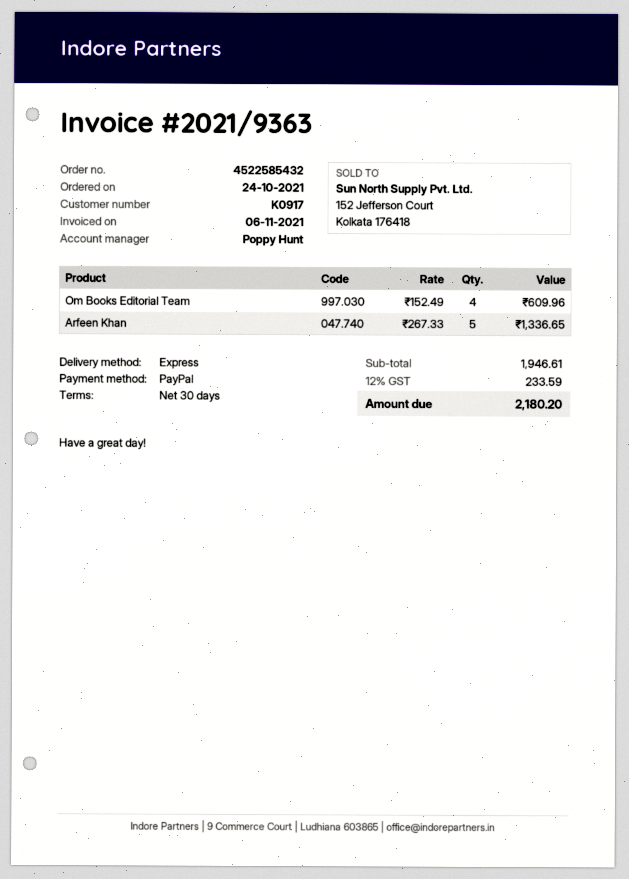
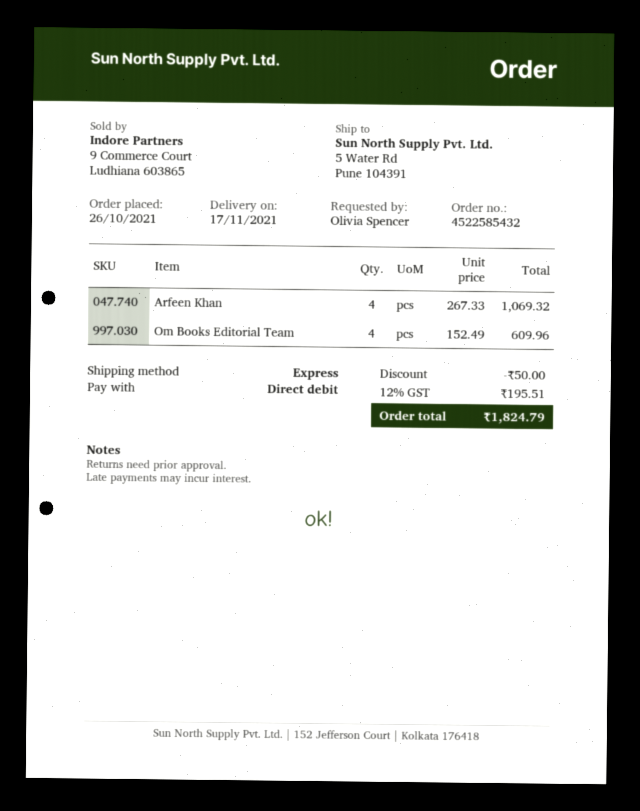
order date: 2021-10-24 -> 2021-10-26
payment method: PayPal -> direct debit
Arfeen Khan: 5 x 267.33 = 1336.65 -> 4 x 267.33 = 1069.32
discount: none -> 50.00
tax: 12% = 233.59 -> 12% = 195.51
total: 2180.20 -> 1824.79

